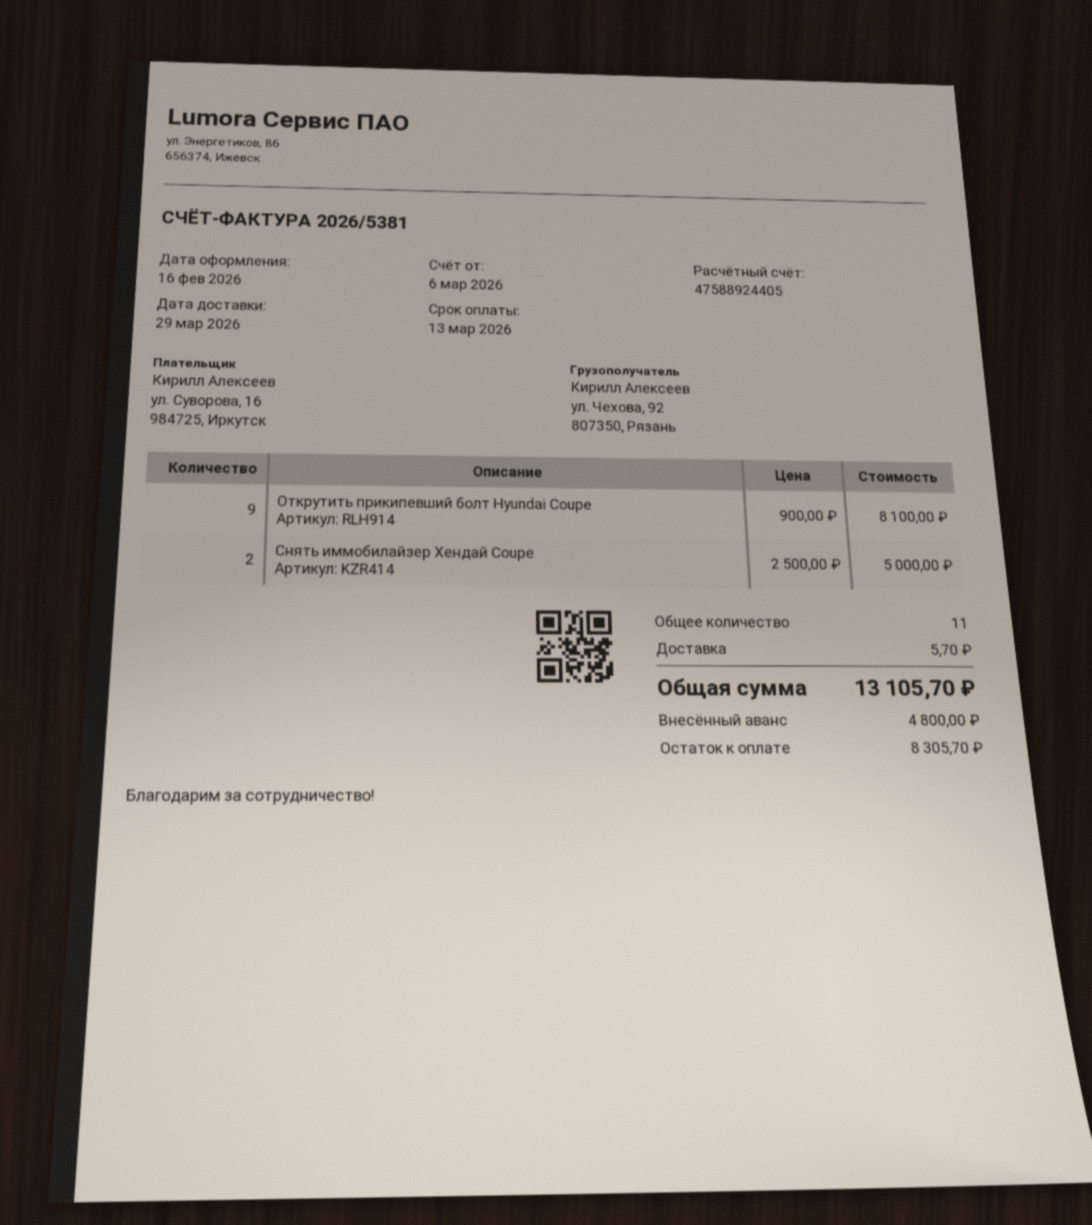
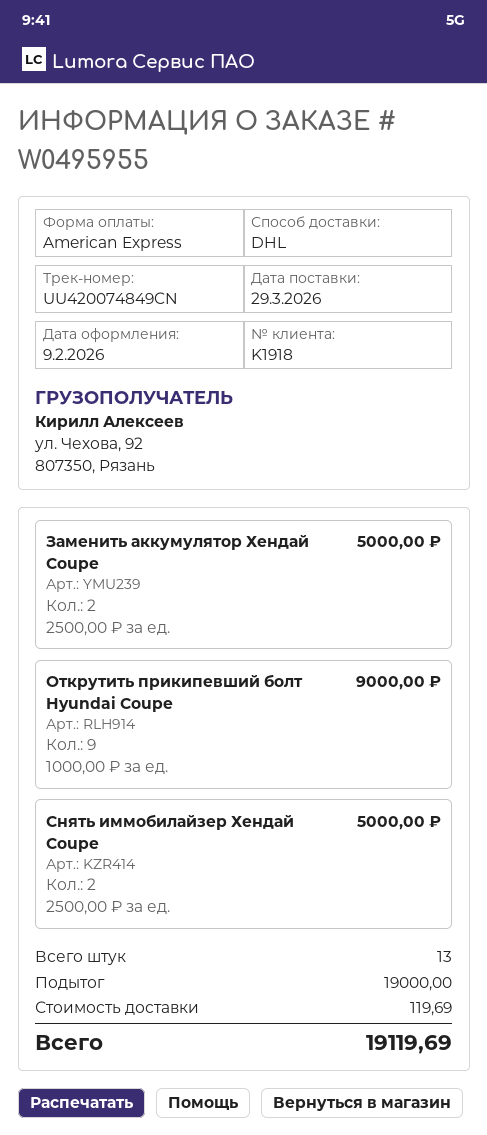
order date: 2026-02-16 -> 2026-02-09
Открутить прикипевший болт Hyundai Coupe: 9 x 900.00 = 8100.00 -> 9 x 1000.00 = 9000.00
Заменить аккумулятор Хендай Coupe: none -> 2 x 2500.00 = 5000.00
total quantity: 11 -> 13
shipping: 5.70 -> 119.69
total: 13105.70 -> 19119.69

